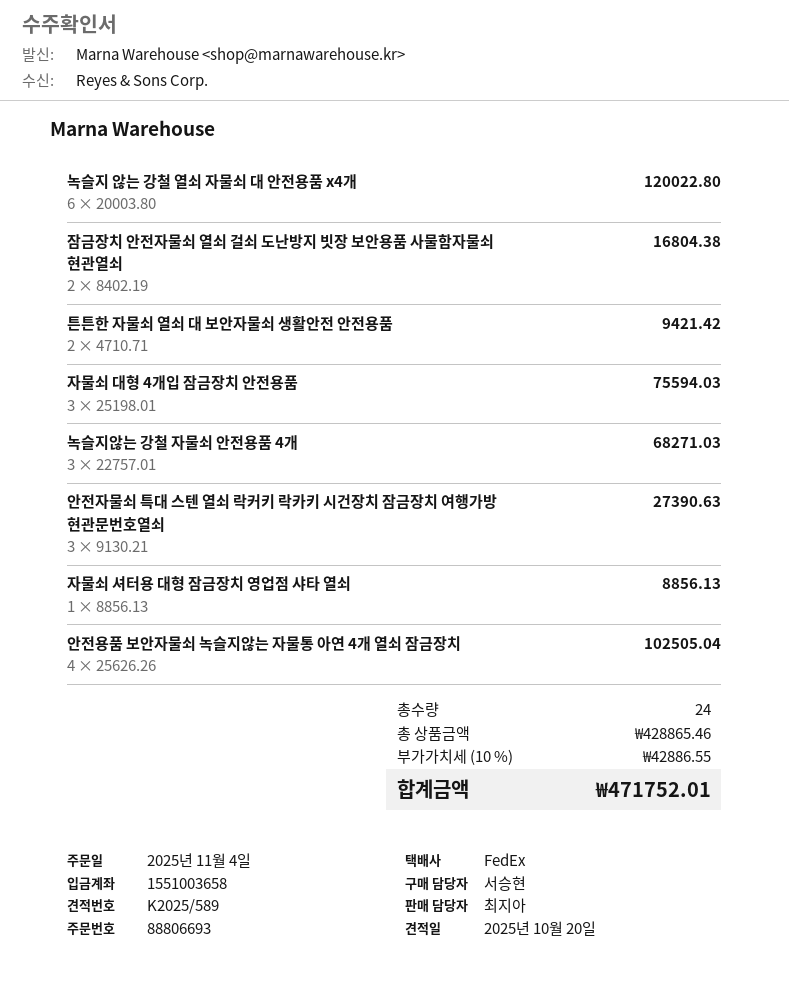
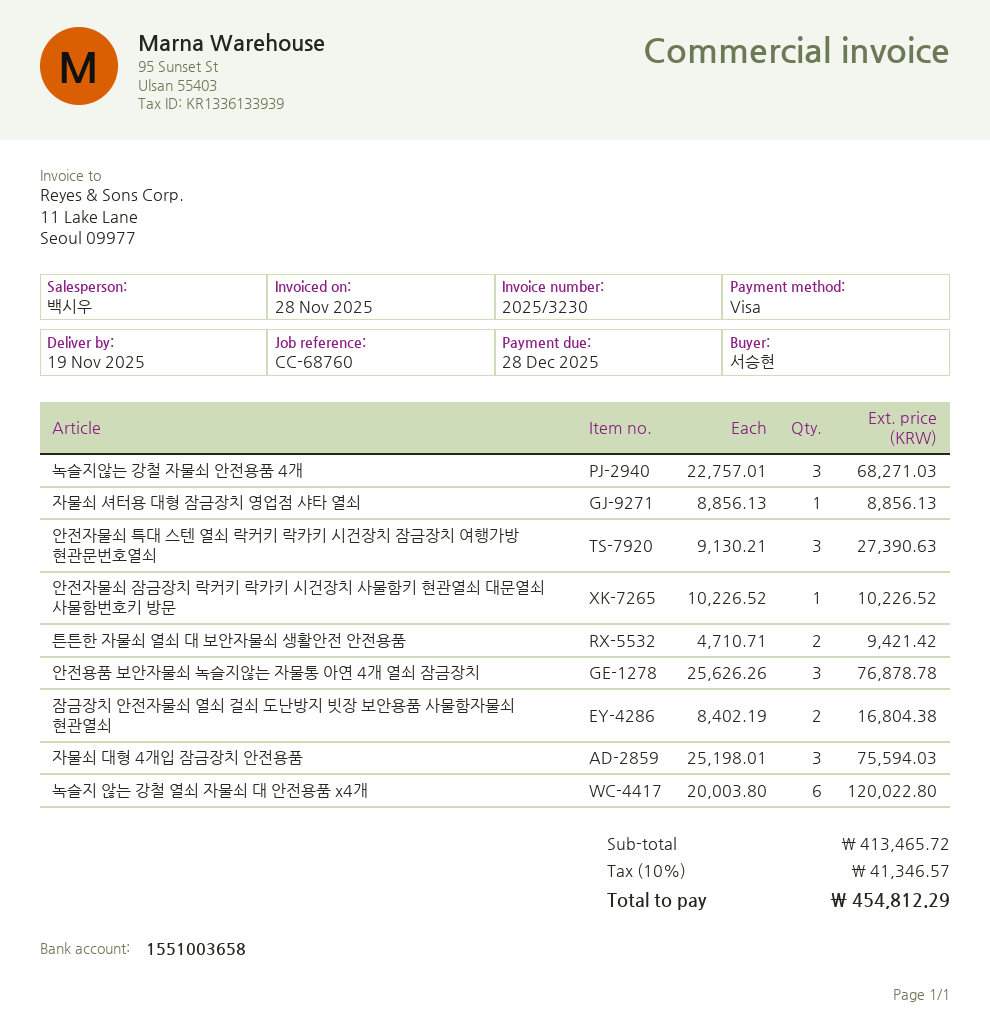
sales rep: 최지아 -> 백시우
안전용품 보안자물쇠 녹슬지않는 자물통 아연 4개 열쇠 잠금장치: 4 x 25626.26 = 102505.04 -> 3 x 25626.26 = 76878.78
안전자물쇠 잠금장치 락커키 락카키 시건장치 사물함키 현관열쇠 대문열쇠 사물함번호키 방문: none -> 1 x 10226.52 = 10226.52
subtotal: 428865.46 -> 413465.72
tax: 10% = 42886.55 -> 10% = 41346.57
total: 471752.01 -> 454812.29

